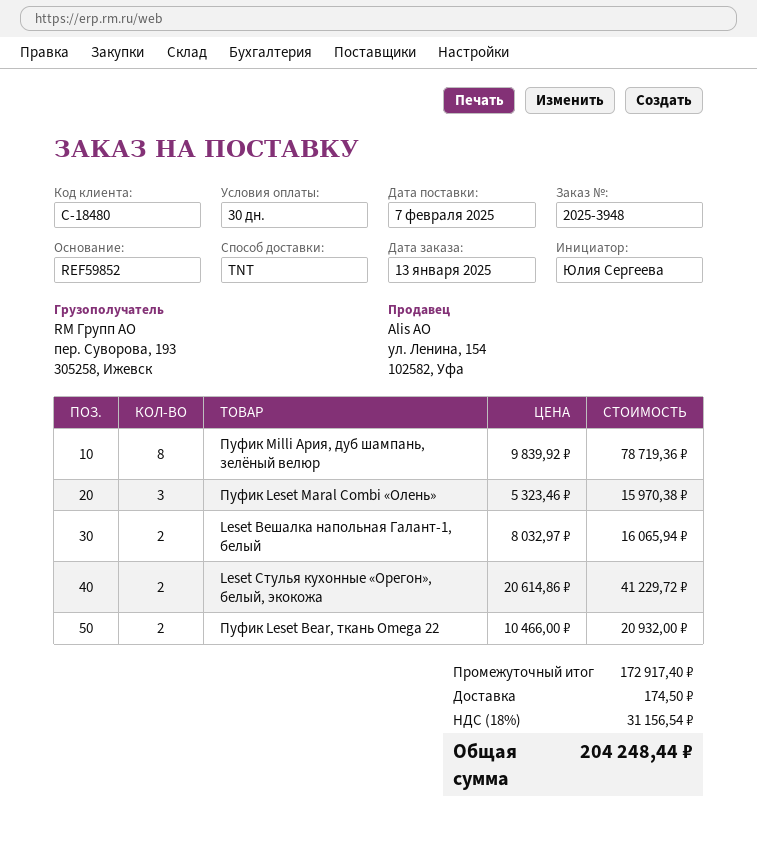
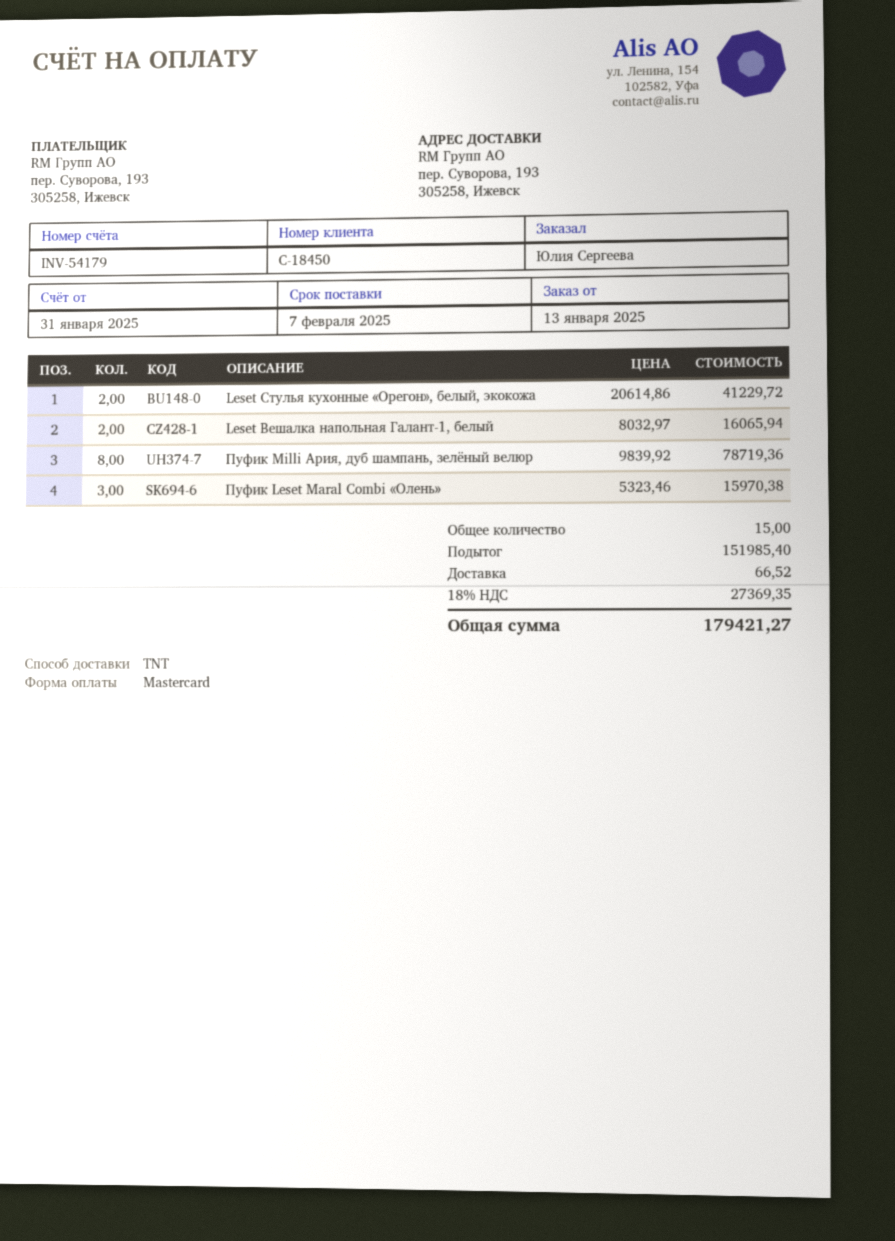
customer number: C-18480 -> C-18450
Пуфик Leset Bear, ткань Omega 22: 2 x 10466.00 = 20932.00 -> none
subtotal: 172917.40 -> 151985.40
shipping: 174.50 -> 66.52
tax: 18% = 31156.54 -> 18% = 27369.35
total: 204248.44 -> 179421.27

